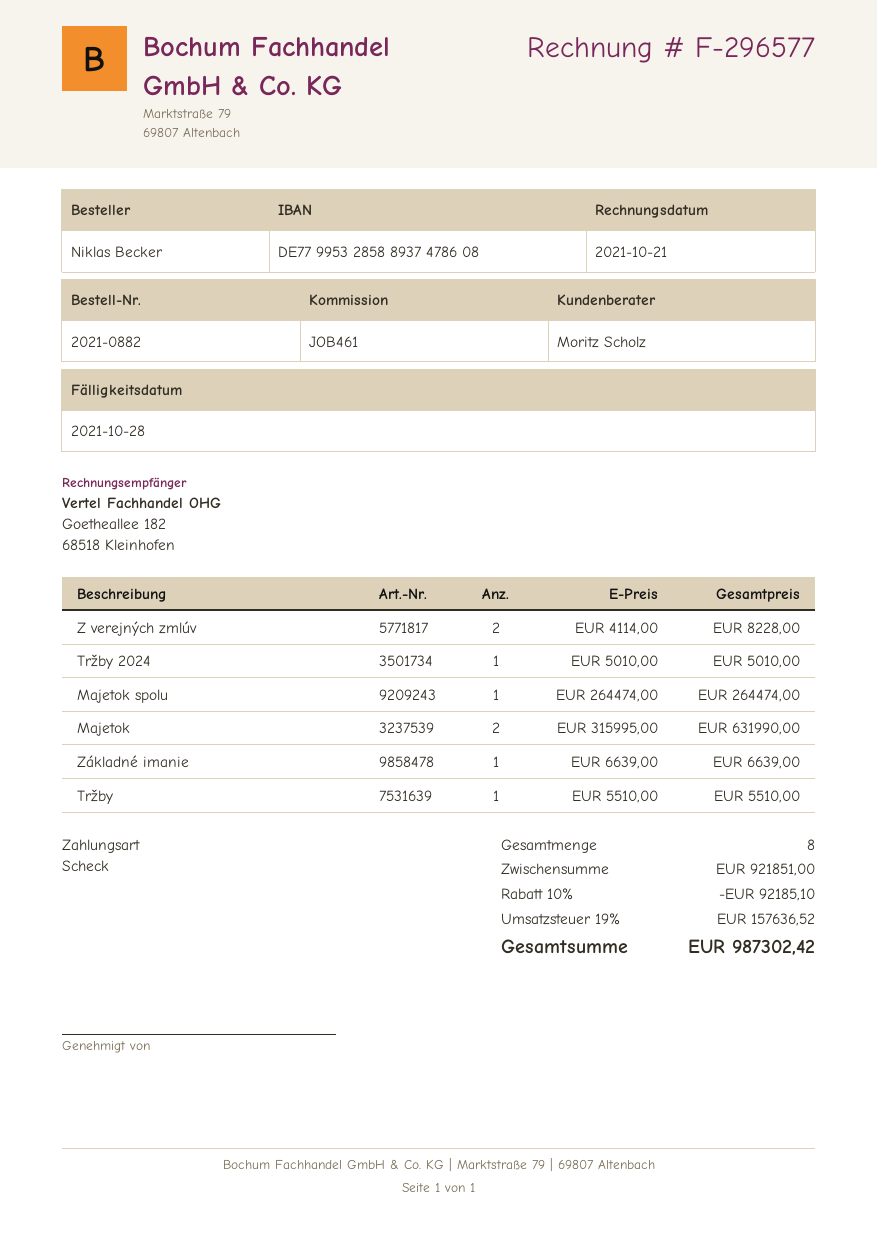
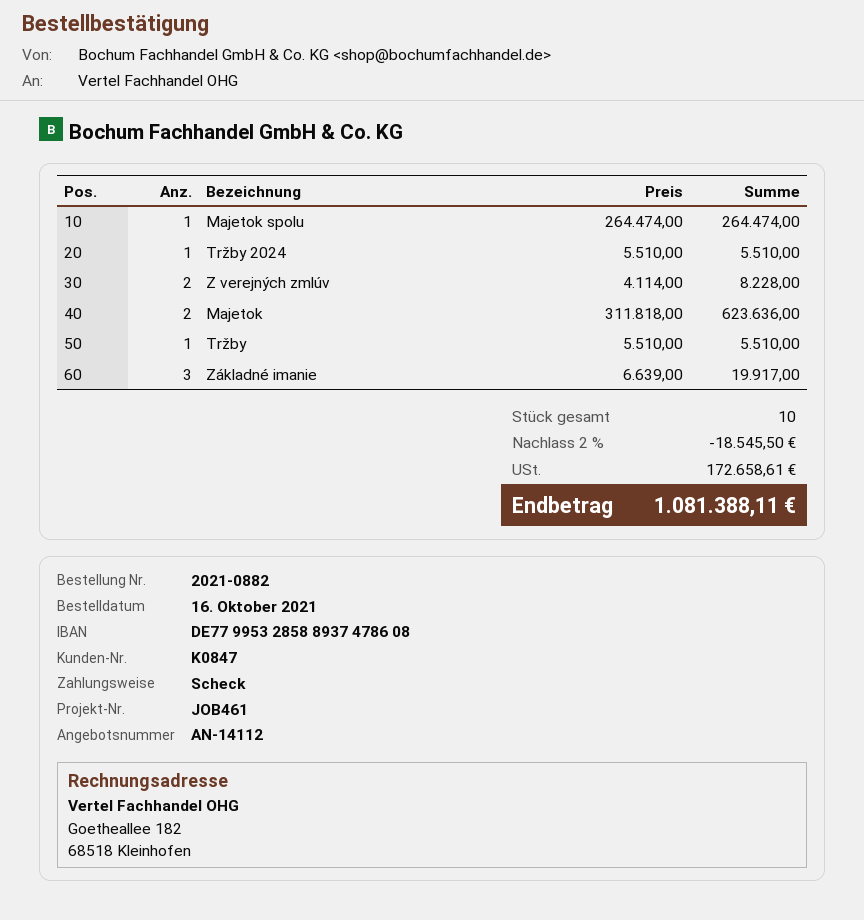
Tržby 2024: 1 x 5010.00 = 5010.00 -> 1 x 5510.00 = 5510.00
Majetok: 2 x 315995.00 = 631990.00 -> 2 x 311818.00 = 623636.00
Základné imanie: 1 x 6639.00 = 6639.00 -> 3 x 6639.00 = 19917.00
total quantity: 8 -> 10
discount: 10% = 92185.10 -> 2% = 18545.50
tax: 157636.52 -> 172658.61
total: 987302.42 -> 1081388.11

